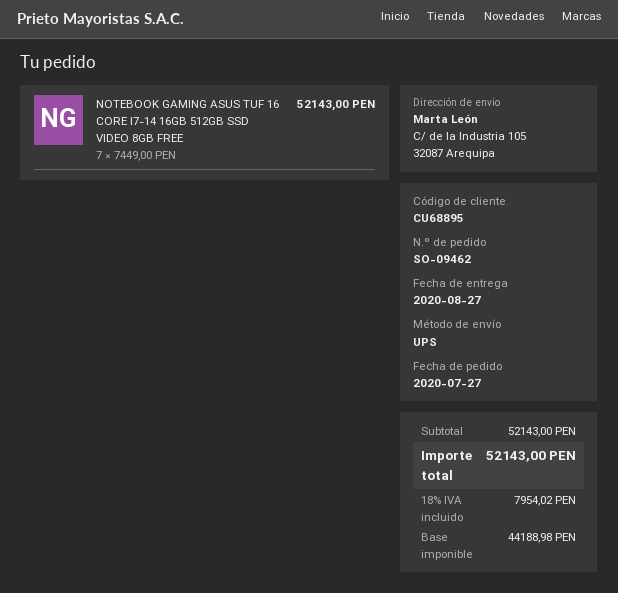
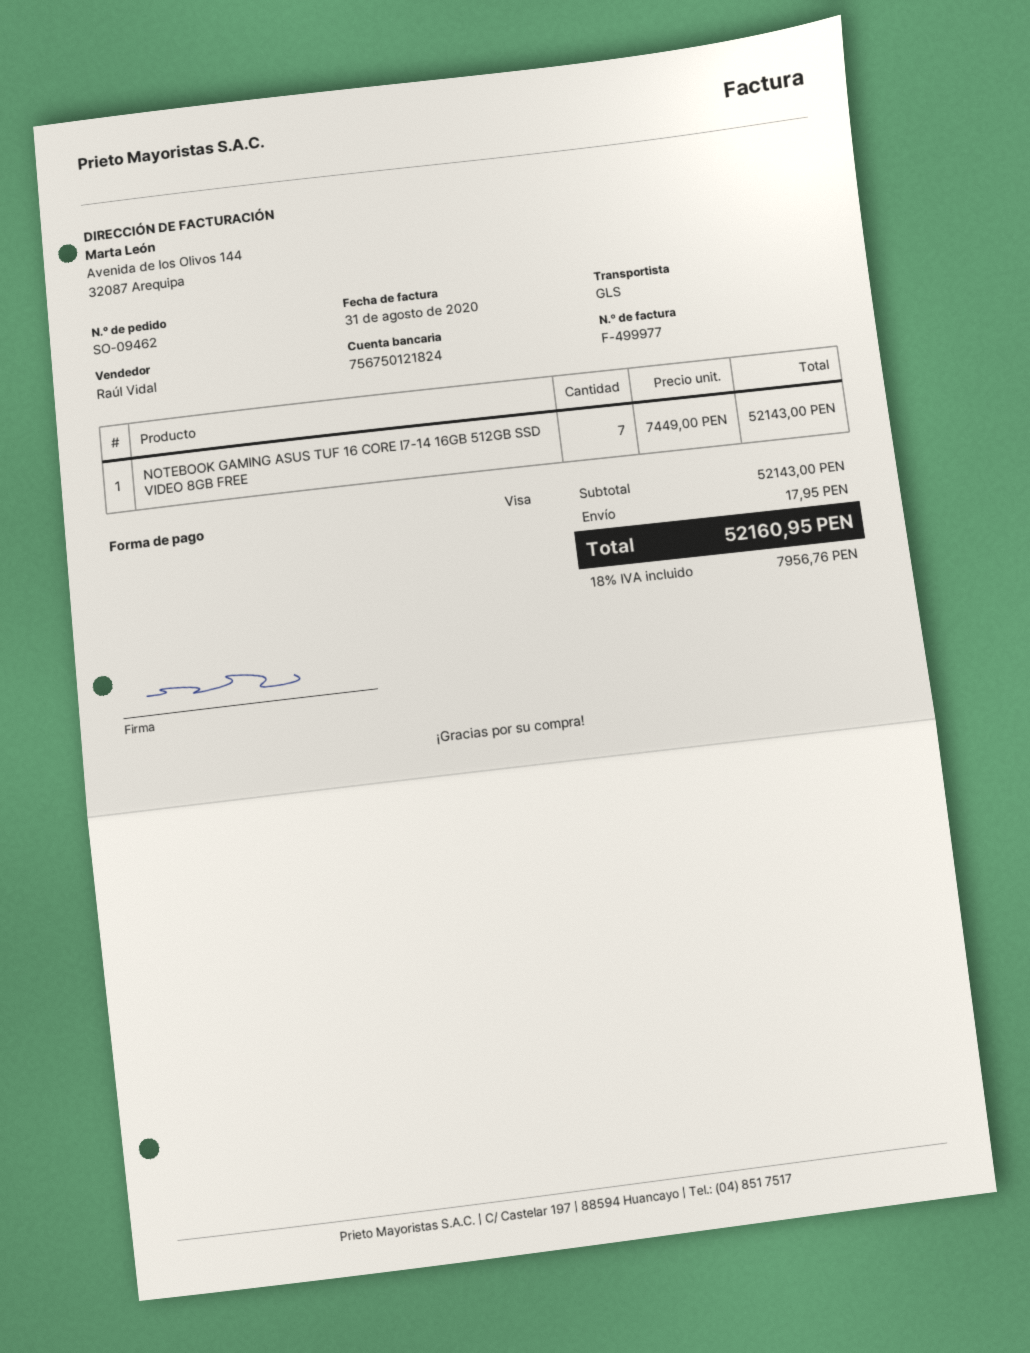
shipping method: UPS -> GLS
shipping: none -> 17.95
tax: 18% = 7954.02 -> 18% = 7956.76
total: 52143.00 -> 52160.95

